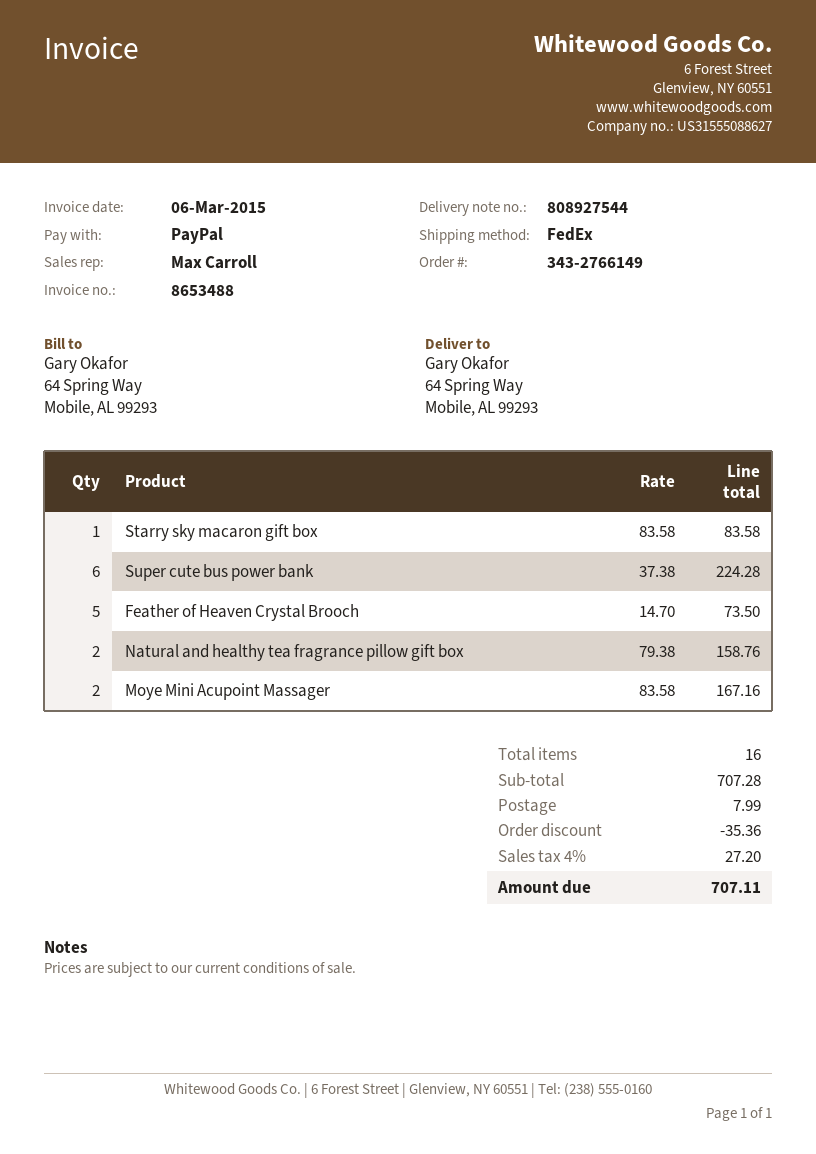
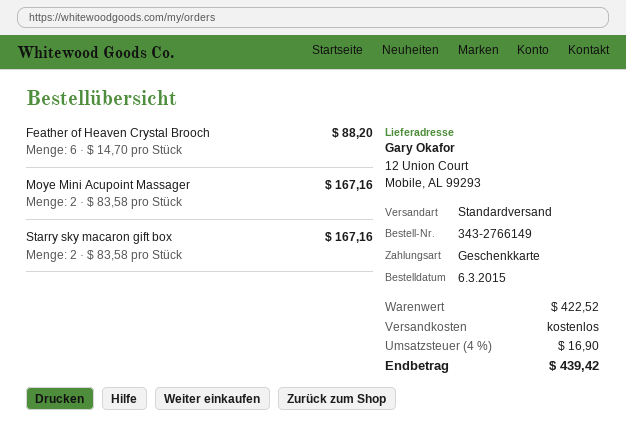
payment method: PayPal -> gift card
shipping method: FedEx -> standard
ship to: 64 Spring Way, Mobile, AL 99293 -> 12 Union Court, Mobile, AL 99293
Starry sky macaron gift box: 1 x 83.58 = 83.58 -> 2 x 83.58 = 167.16
Super cute bus power bank: 6 x 37.38 = 224.28 -> none
Feather of Heaven Crystal Brooch: 5 x 14.70 = 73.50 -> 6 x 14.70 = 88.20
Natural and healthy tea fragrance pillow gift box: 2 x 79.38 = 158.76 -> none
subtotal: 707.28 -> 422.52
discount: 35.36 -> none
shipping: 7.99 -> 0.00
tax: 4% = 27.20 -> 4% = 16.90
total: 707.11 -> 439.42

